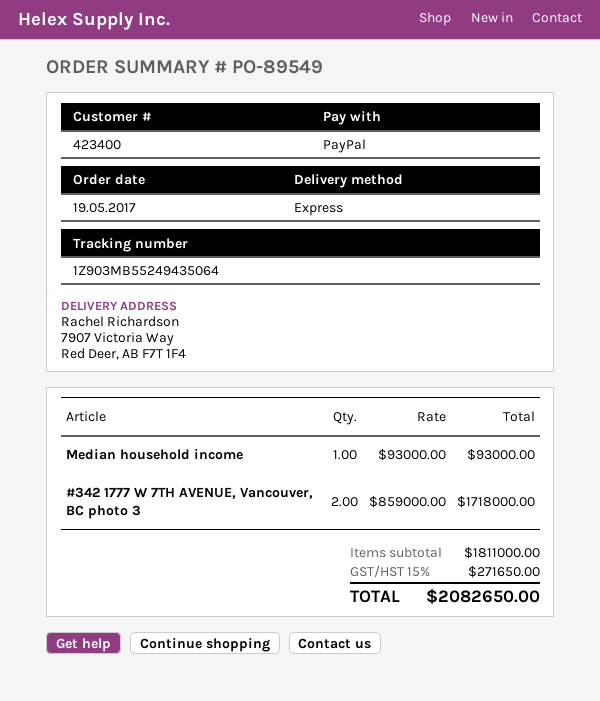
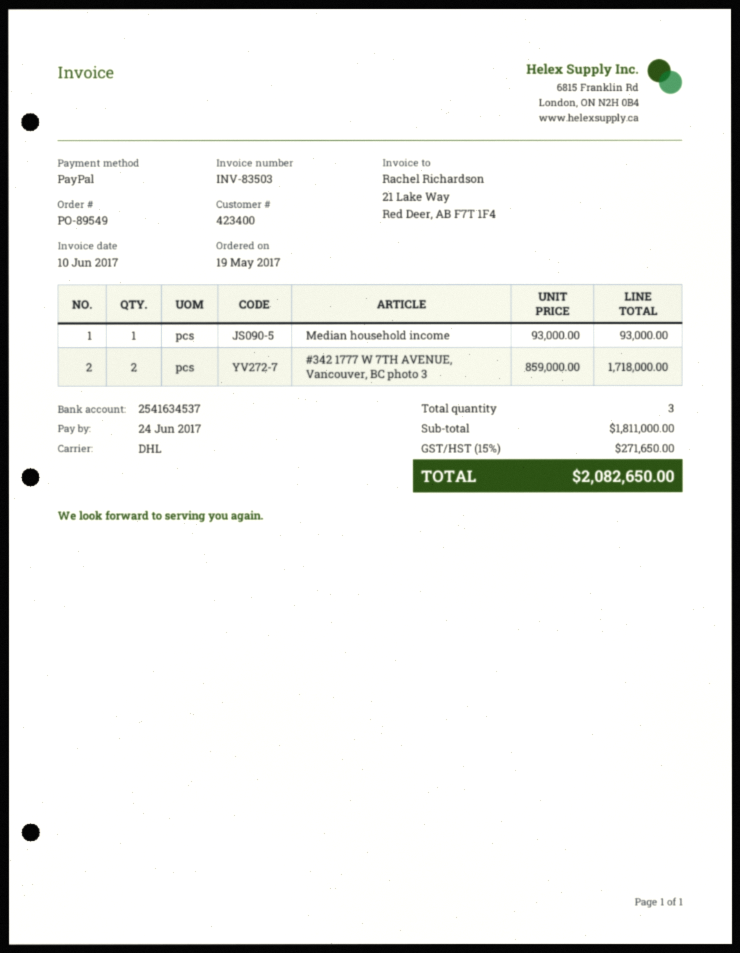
shipping method: express -> DHL

